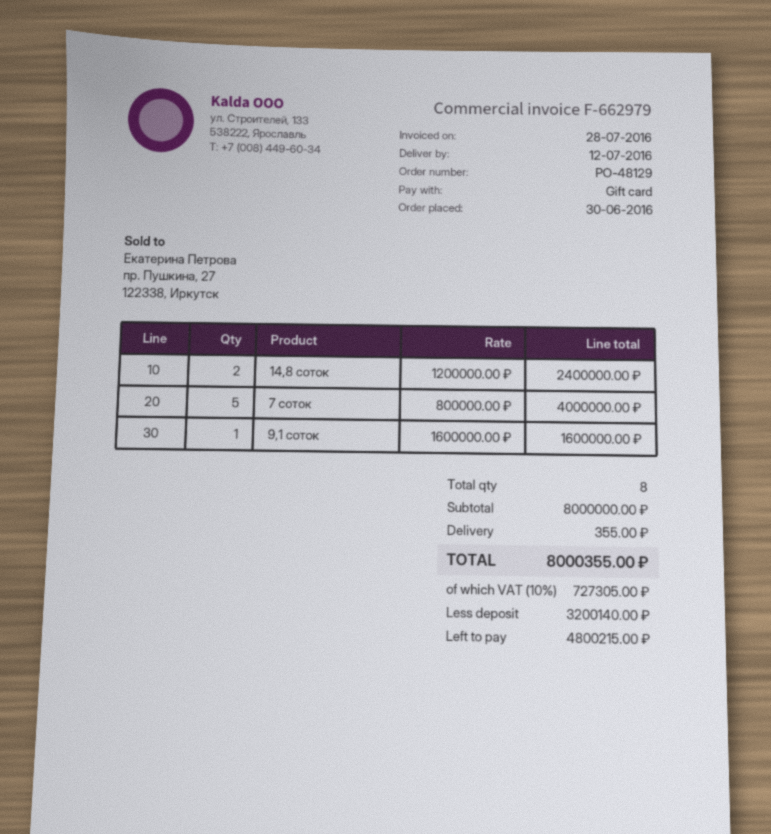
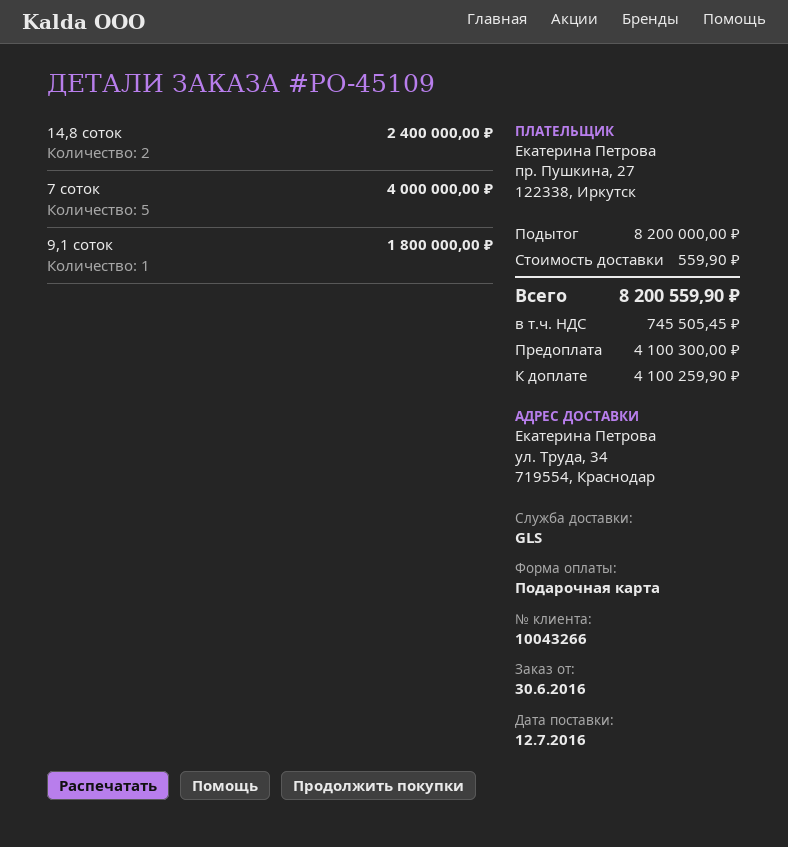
order number: PO-48129 -> PO-45109
9,1 соток: 1 for 1600000.00 -> 1 for 1800000.00
subtotal: 8000000.00 -> 8200000.00
shipping: 355.00 -> 559.90
tax: 727305.00 -> 745505.45
total: 8000355.00 -> 8200559.90
deposit: 3200140.00 -> 4100300.00
balance: 4800215.00 -> 4100259.90

